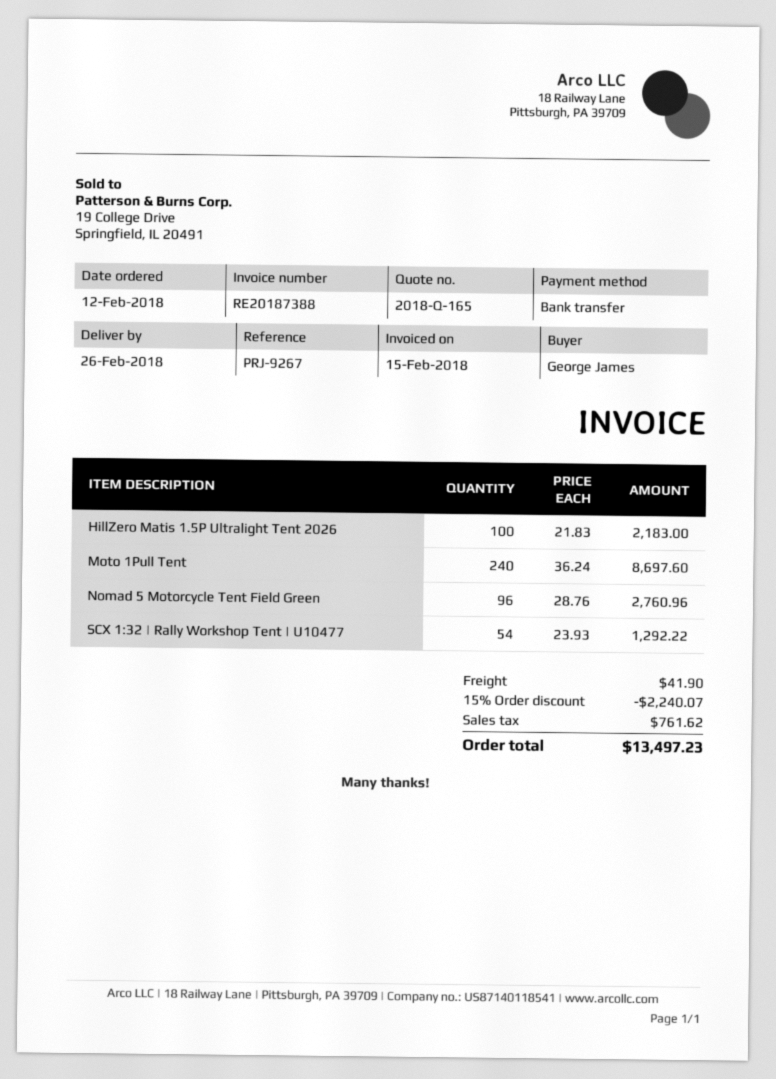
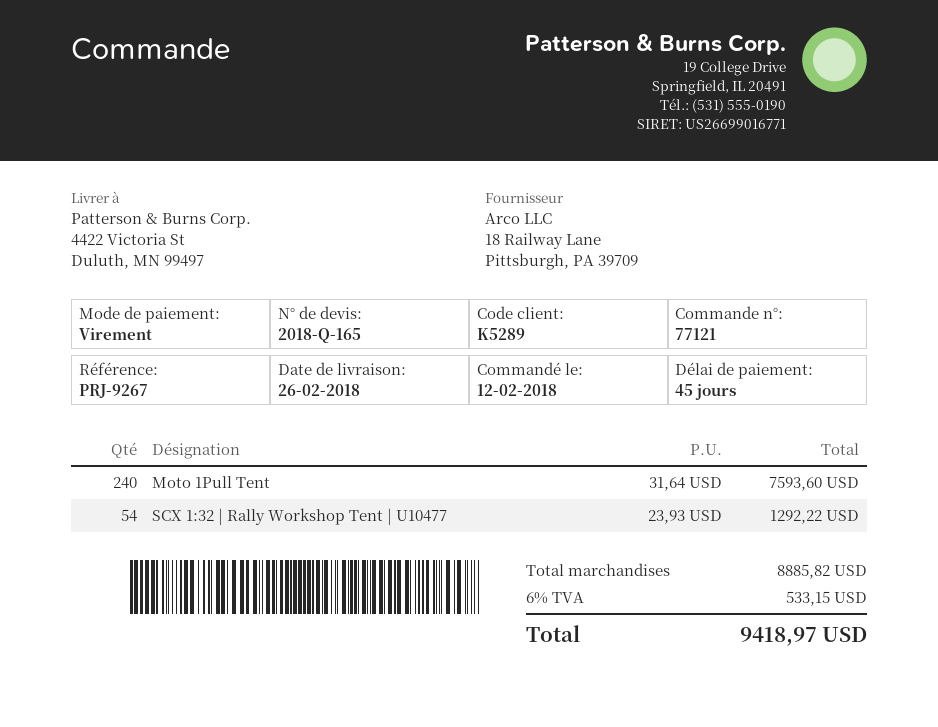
HillZero Matis 1.5P Ultralight Tent 2026: 100 x 21.83 = 2183.00 -> none
Moto 1Pull Tent: 240 x 36.24 = 8697.60 -> 240 x 31.64 = 7593.60
Nomad 5 Motorcycle Tent Field Green: 96 x 28.76 = 2760.96 -> none
discount: 15% = 2240.07 -> none
shipping: 41.90 -> none
tax: 761.62 -> 533.15
total: 13497.23 -> 9418.97

